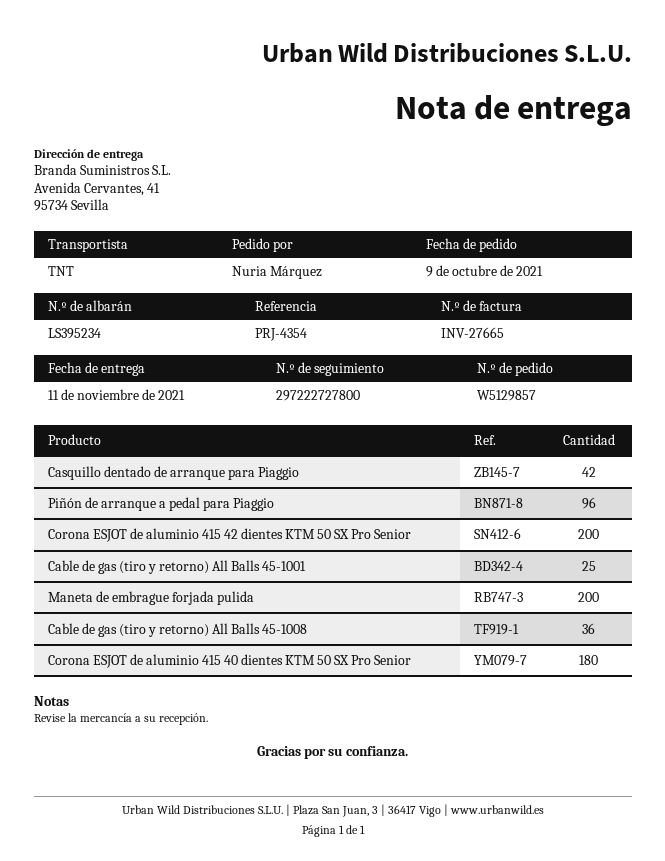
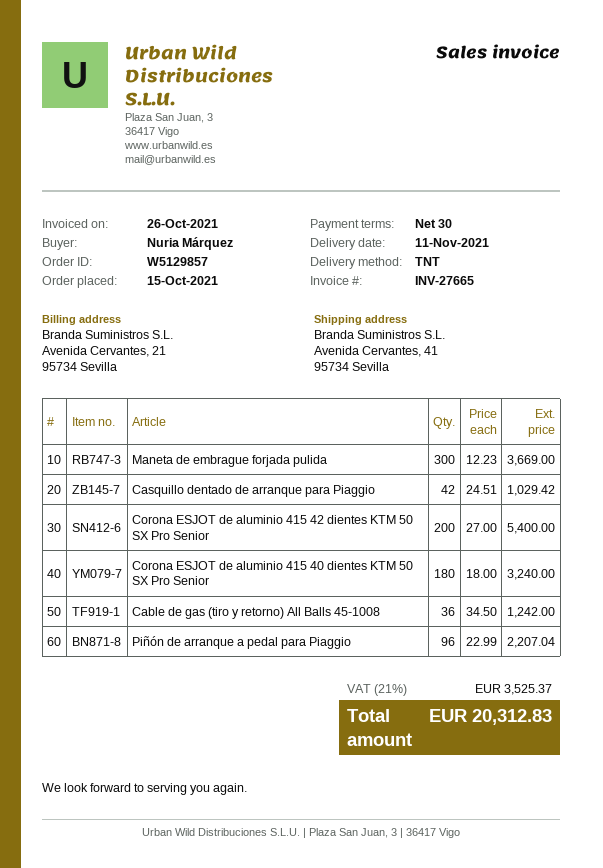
order date: 2021-10-09 -> 2021-10-15
Cable de gas (tiro y retorno) All Balls 45-1001: 25 -> none
Maneta de embrague forjada pulida: 200 -> 300

